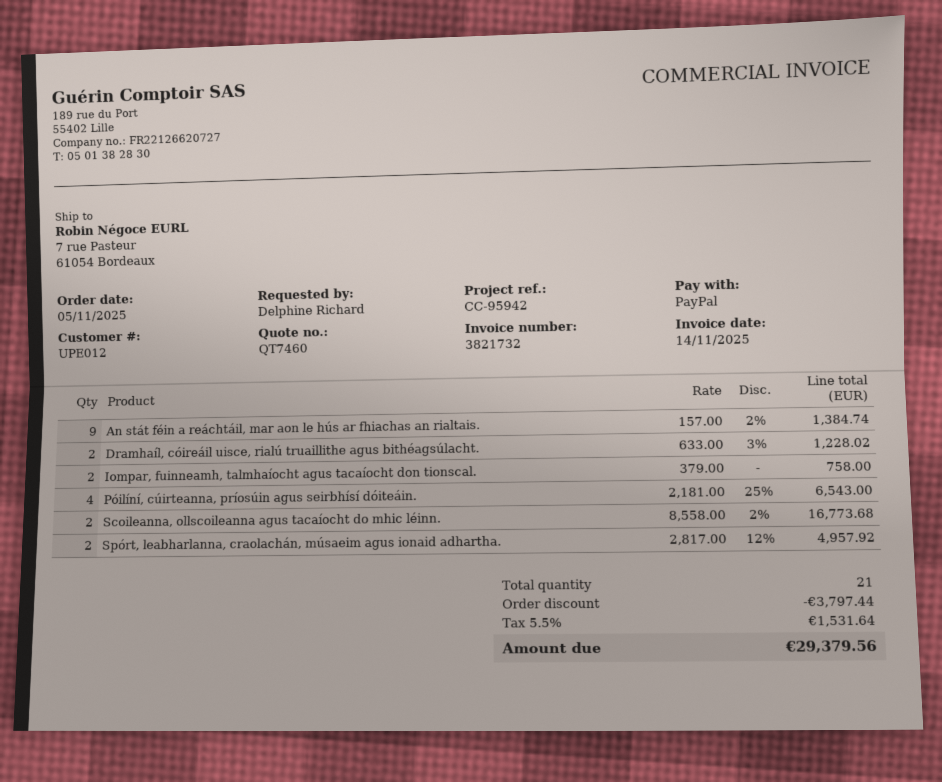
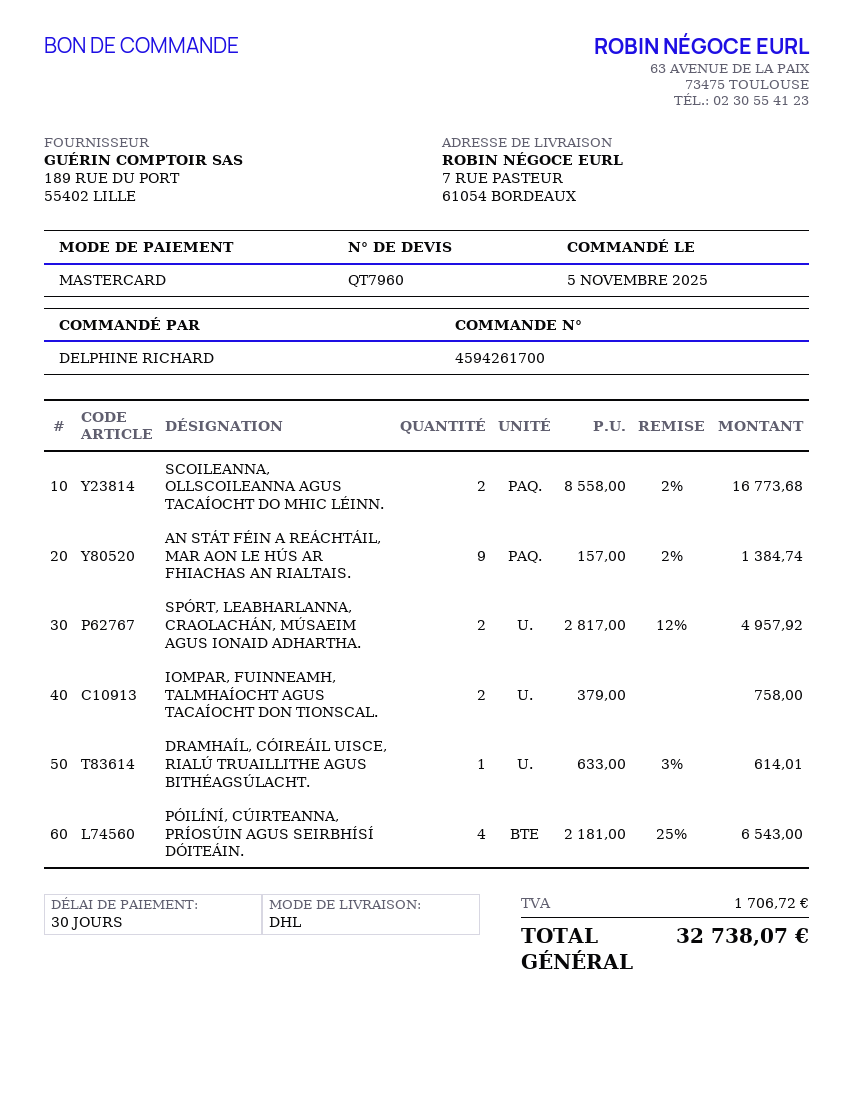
quote number: QT7460 -> QT7960
payment method: PayPal -> Mastercard
Dramhaíl, cóireáil uisce, rialú truaillithe agus bithéagsúlacht.: 2 x 633.00 - 3% = 1228.02 -> 1 x 633.00 - 3% = 614.01
discount: 3797.44 -> none
tax: 1531.64 -> 1706.72
total: 29379.56 -> 32738.07

